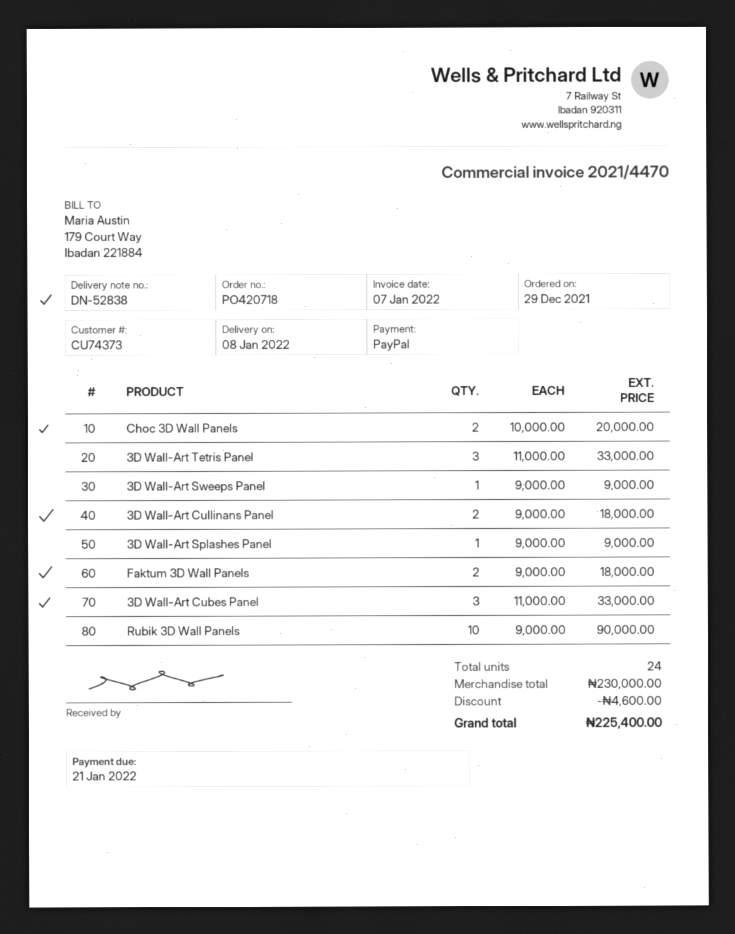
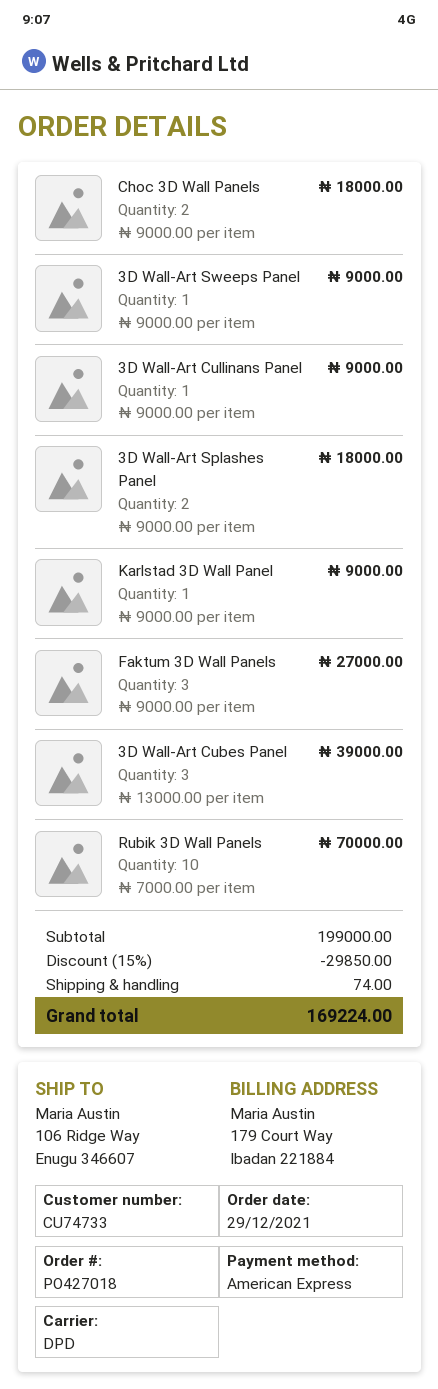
order number: PO420718 -> PO427018
customer number: CU74373 -> CU74733
payment method: PayPal -> American Express
Choc 3D Wall Panels: 2 x 10000.00 = 20000.00 -> 2 x 9000.00 = 18000.00
3D Wall-Art Tetris Panel: 3 x 11000.00 = 33000.00 -> none
3D Wall-Art Cullinans Panel: 2 x 9000.00 = 18000.00 -> 1 x 9000.00 = 9000.00
3D Wall-Art Splashes Panel: 1 x 9000.00 = 9000.00 -> 2 x 9000.00 = 18000.00
Faktum 3D Wall Panels: 2 x 9000.00 = 18000.00 -> 3 x 9000.00 = 27000.00
3D Wall-Art Cubes Panel: 3 x 11000.00 = 33000.00 -> 3 x 13000.00 = 39000.00
Rubik 3D Wall Panels: 10 x 9000.00 = 90000.00 -> 10 x 7000.00 = 70000.00
Karlstad 3D Wall Panel: none -> 1 x 9000.00 = 9000.00
subtotal: 230000.00 -> 199000.00
discount: 4600.00 -> 29850.00
shipping: none -> 74.00
total: 225400.00 -> 169224.00

